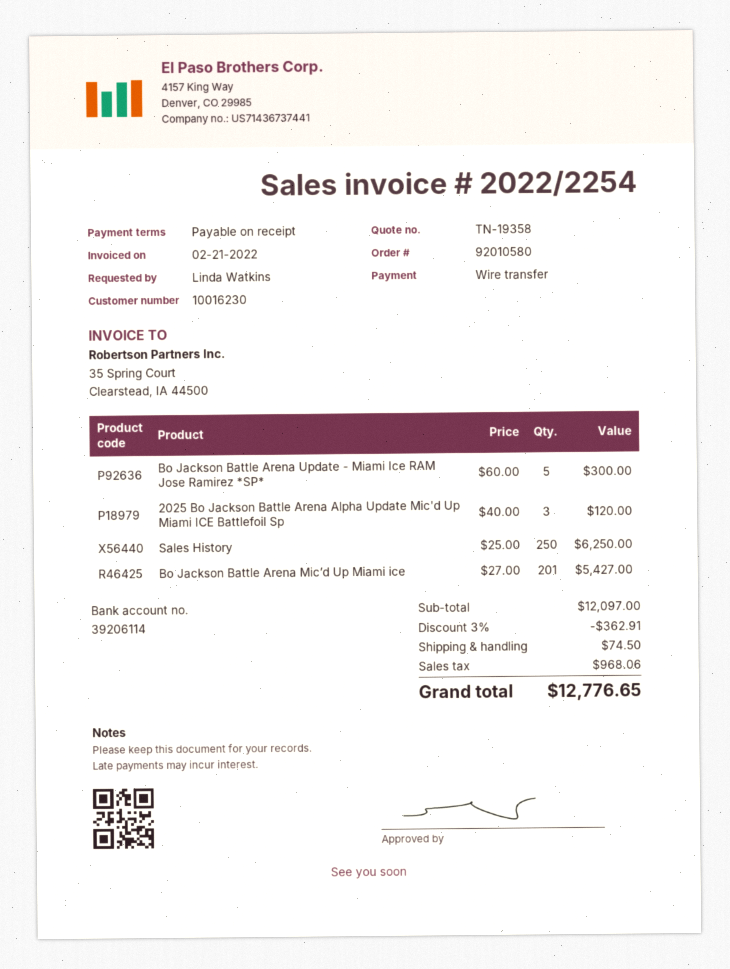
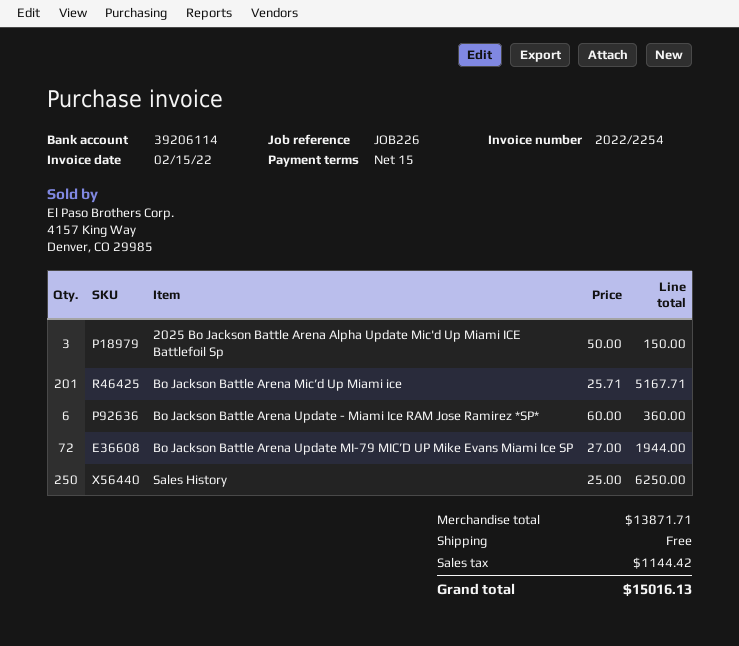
invoice date: 2022-02-21 -> 2022-02-15
payment terms: on receipt -> 15 days
Bo Jackson Battle Arena Update - Miami Ice RAM Jose Ramirez *SP*: 5 x 60.00 = 300.00 -> 6 x 60.00 = 360.00
2025 Bo Jackson Battle Arena Alpha Update Mic'd Up Miami ICE Battlefoil Sp: 3 x 40.00 = 120.00 -> 3 x 50.00 = 150.00
Bo Jackson Battle Arena Mic’d Up Miami ice: 201 x 27.00 = 5427.00 -> 201 x 25.71 = 5167.71
Bo Jackson Battle Arena Update MI-79 MIC’D UP Mike Evans Miami Ice SP: none -> 72 x 27.00 = 1944.00
subtotal: 12097.00 -> 13871.71
discount: 3% = 362.91 -> none
shipping: 74.50 -> 0.00
tax: 968.06 -> 1144.42
total: 12776.65 -> 15016.13

